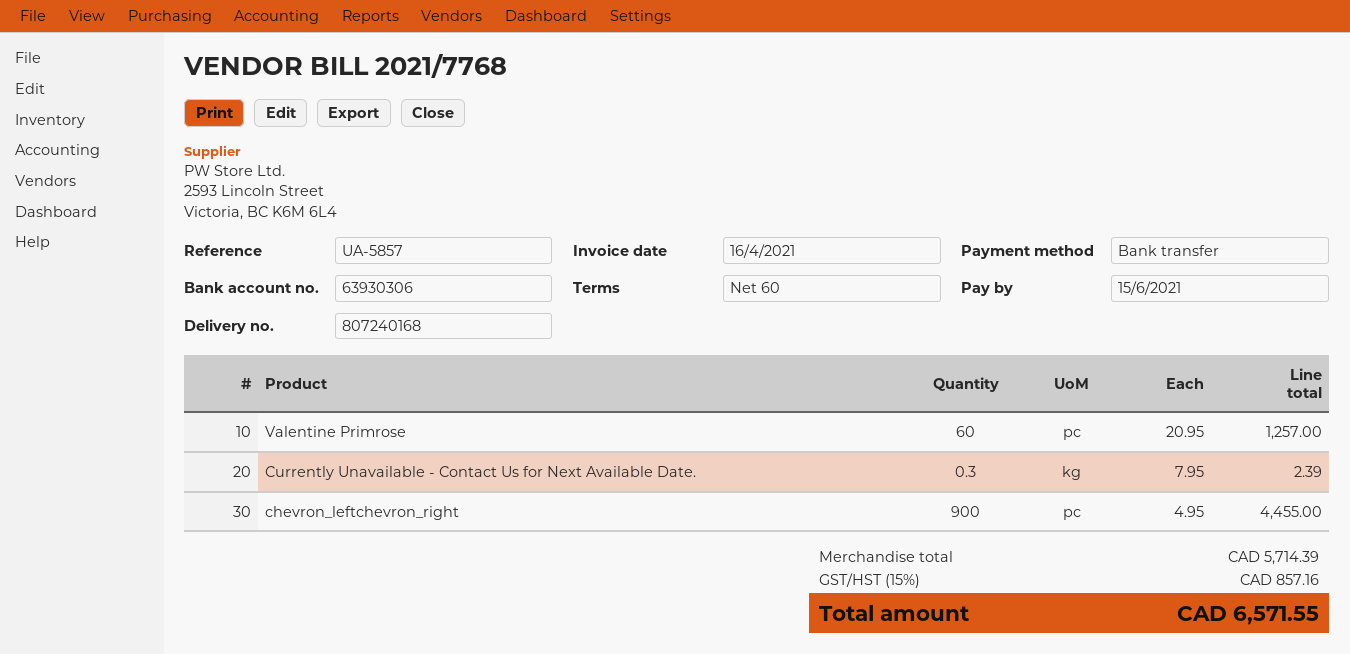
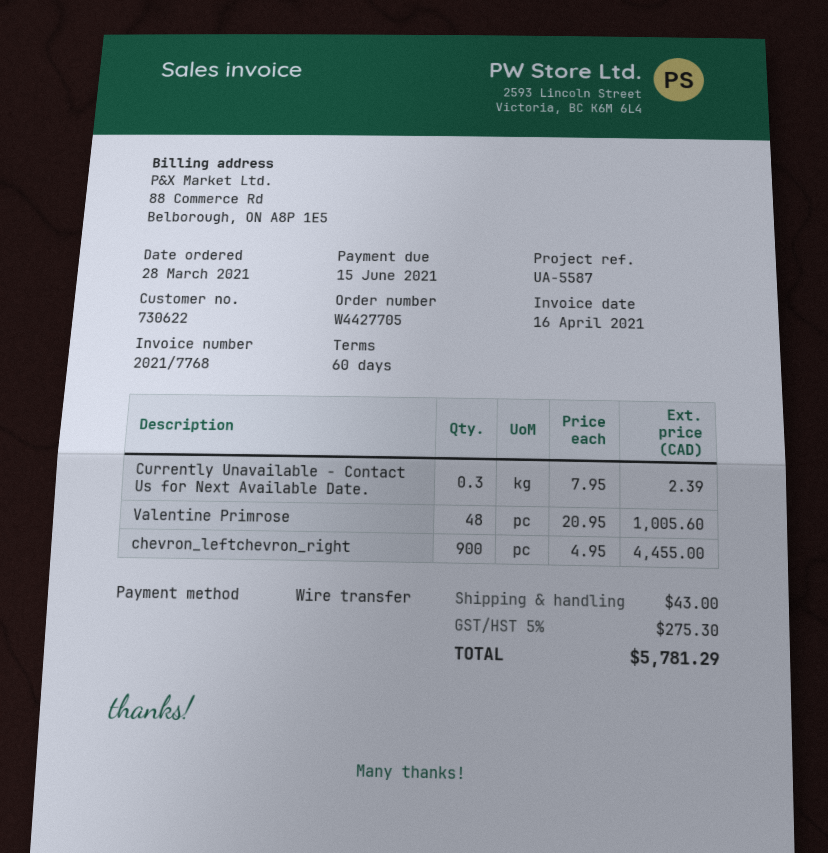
reference: UA-5857 -> UA-5587
Valentine Primrose: 60 x 20.95 = 1257.00 -> 48 x 20.95 = 1005.60
shipping: none -> 43.00
tax: 15% = 857.16 -> 5% = 275.30
total: 6571.55 -> 5781.29

